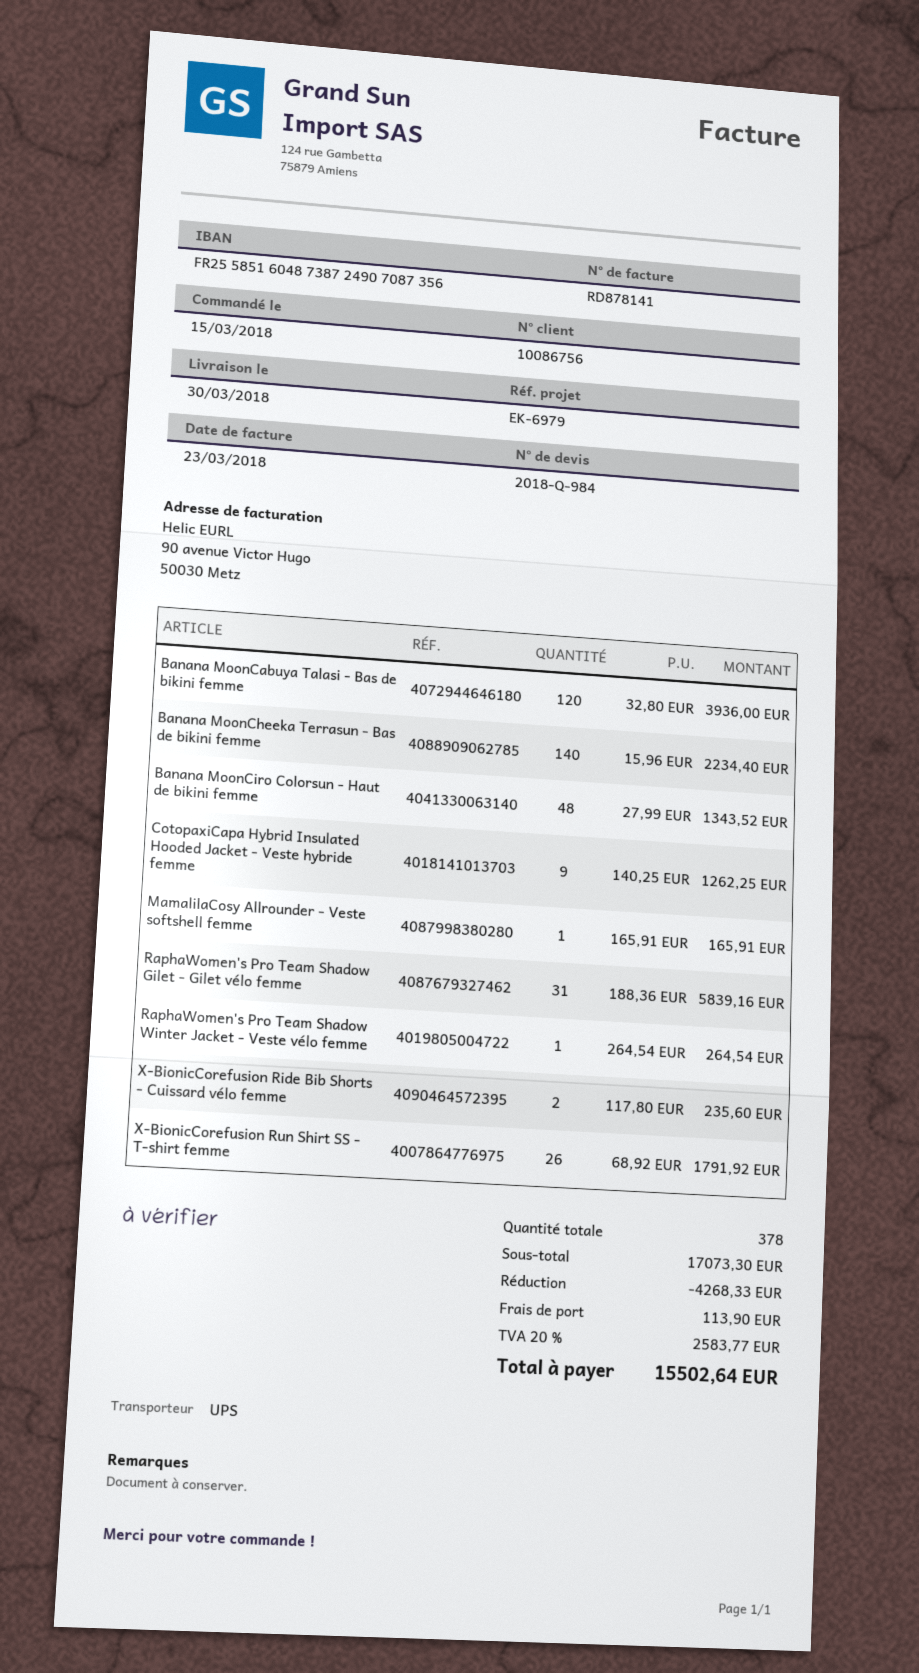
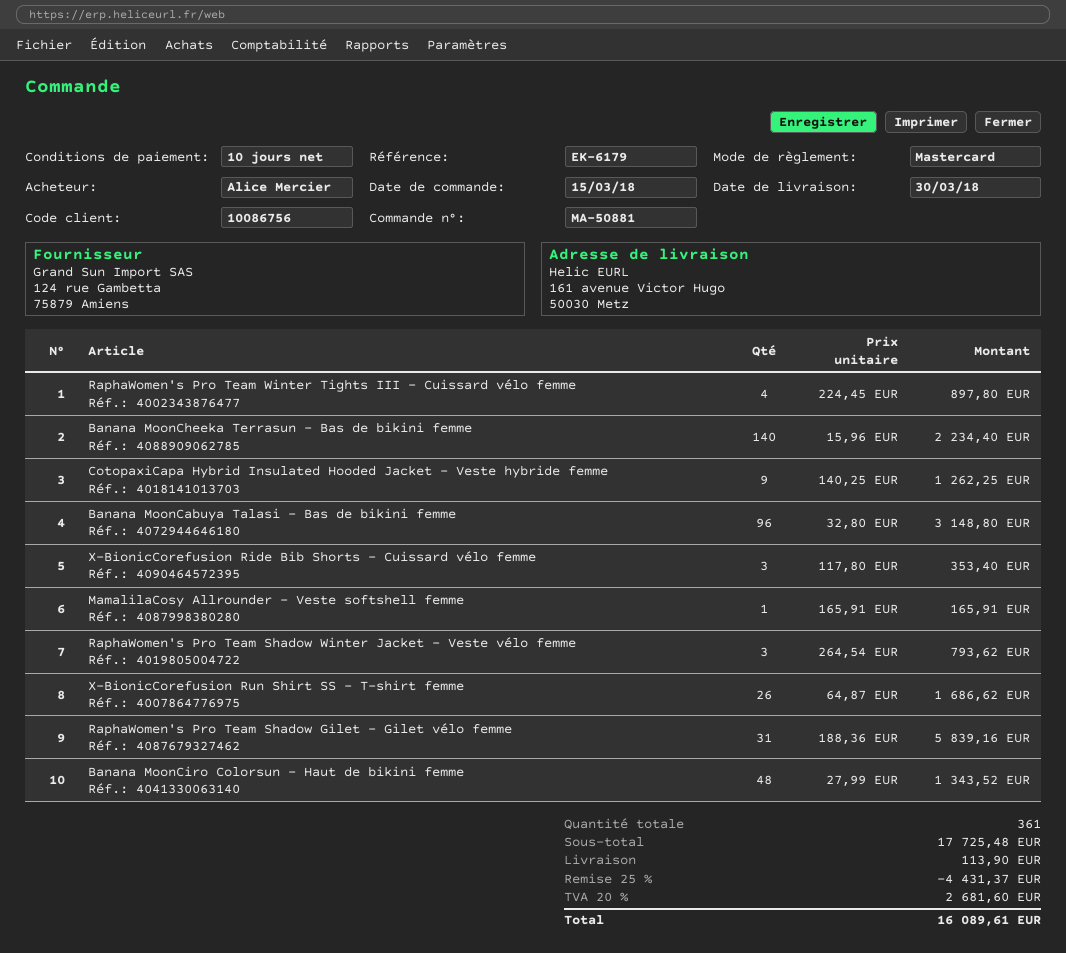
reference: EK-6979 -> EK-6179
Banana MoonCabuya Talasi - Bas de bikini femme: 120 x 32.80 = 3936.00 -> 96 x 32.80 = 3148.80
RaphaWomen's Pro Team Shadow Winter Jacket - Veste vélo femme: 1 x 264.54 = 264.54 -> 3 x 264.54 = 793.62
X-BionicCorefusion Ride Bib Shorts - Cuissard vélo femme: 2 x 117.80 = 235.60 -> 3 x 117.80 = 353.40
X-BionicCorefusion Run Shirt SS - T-shirt femme: 26 x 68.92 = 1791.92 -> 26 x 64.87 = 1686.62
RaphaWomen's Pro Team Winter Tights III - Cuissard vélo femme: none -> 4 x 224.45 = 897.80
total quantity: 378 -> 361
subtotal: 17073.30 -> 17725.48
discount: 4268.33 -> 4431.37
tax: 20% = 2583.77 -> 20% = 2681.60
total: 15502.64 -> 16089.61

